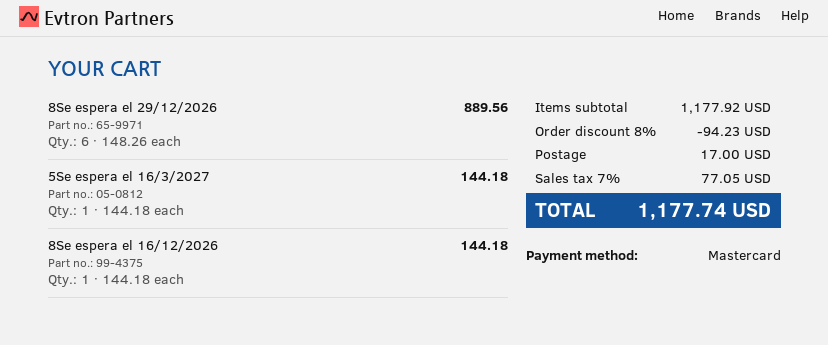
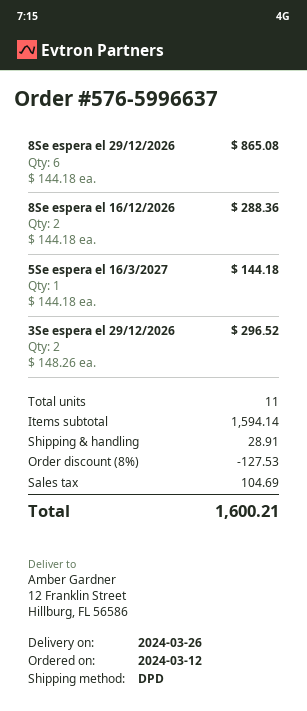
8Se espera el 29/12/2026: 6 x 148.26 = 889.56 -> 6 x 144.18 = 865.08
8Se espera el 16/12/2026: 1 x 144.18 = 144.18 -> 2 x 144.18 = 288.36
3Se espera el 29/12/2026: none -> 2 x 148.26 = 296.52
subtotal: 1177.92 -> 1594.14
discount: 8% = 94.23 -> 8% = 127.53
shipping: 17.00 -> 28.91
tax: 77.05 -> 104.69
total: 1177.74 -> 1600.21

